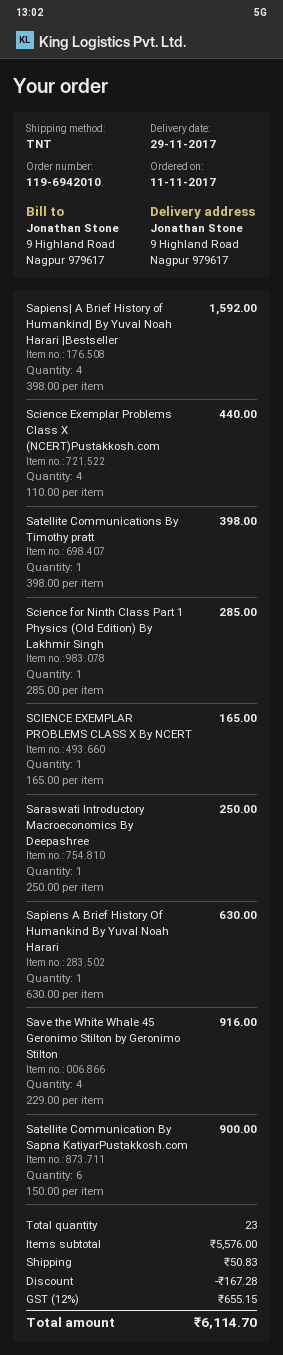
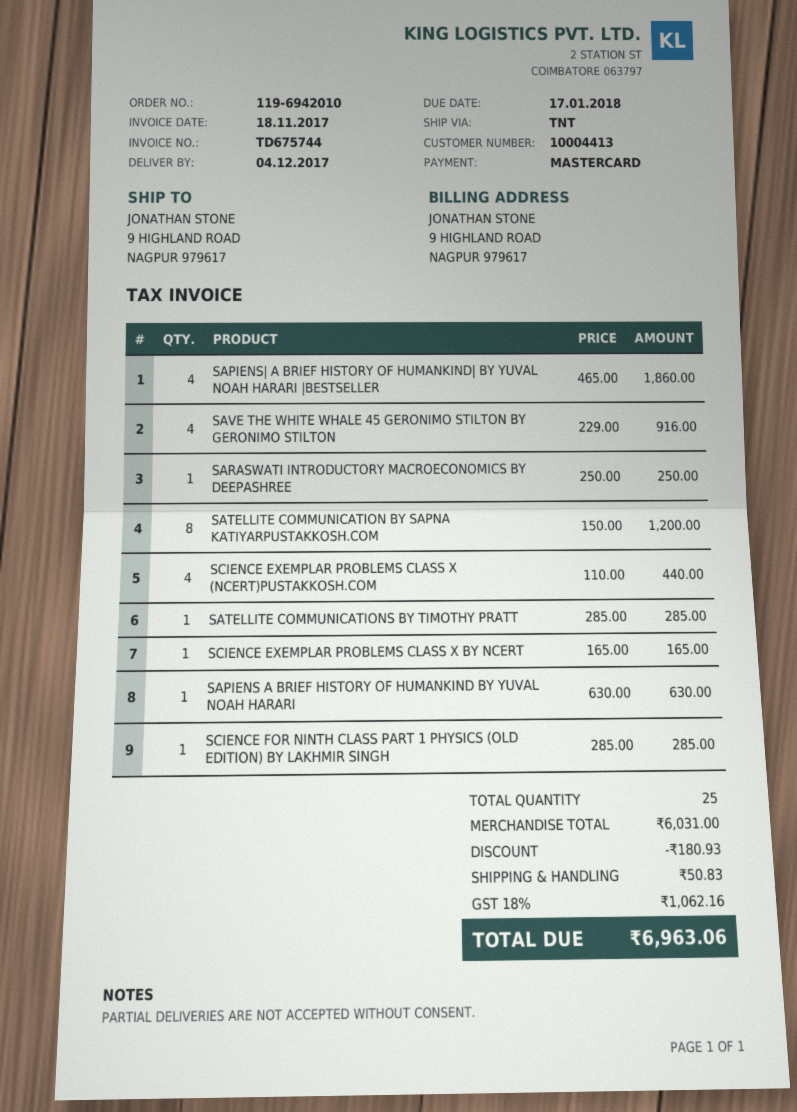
delivery date: 2017-11-29 -> 2017-12-04
Sapiens| A Brief History of Humankind| By Yuval Noah Harari |Bestseller: 4 x 398.00 = 1592.00 -> 4 x 465.00 = 1860.00
Satellite Communications By Timothy pratt: 1 x 398.00 = 398.00 -> 1 x 285.00 = 285.00
Satellite Communication By Sapna KatiyarPustakkosh.com: 6 x 150.00 = 900.00 -> 8 x 150.00 = 1200.00
total quantity: 23 -> 25
subtotal: 5576.00 -> 6031.00
discount: 167.28 -> 180.93
tax: 12% = 655.15 -> 18% = 1062.16
total: 6114.70 -> 6963.06

